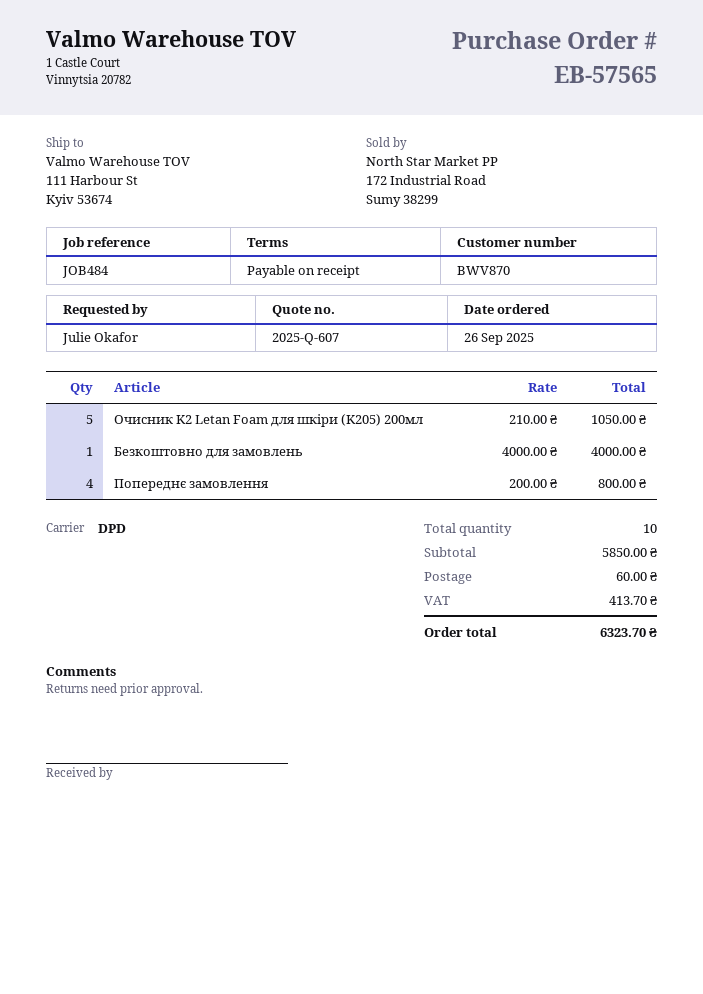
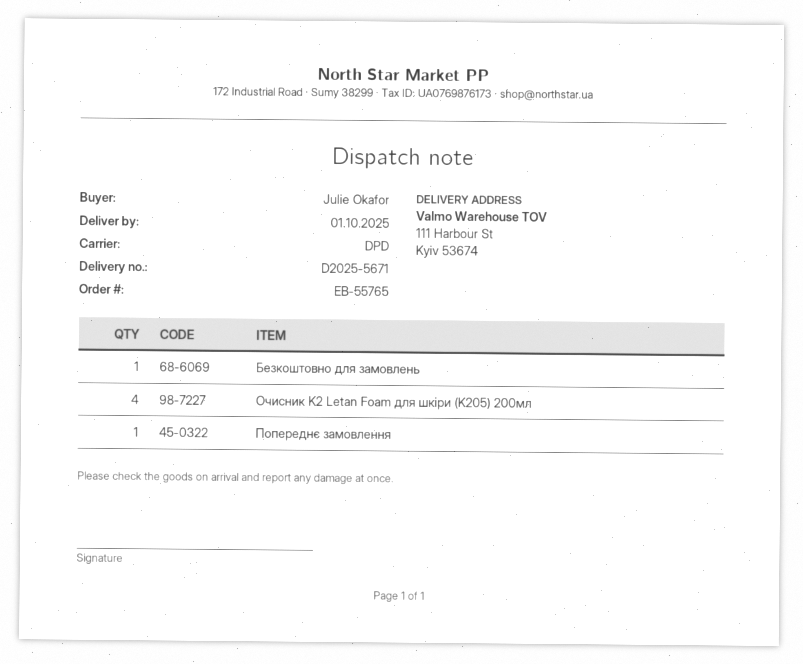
order number: EB-57565 -> EB-55765
Очисник K2 Letan Foam для шкіри (K205) 200мл: 5 -> 4
Попереднє замовлення: 4 -> 1

